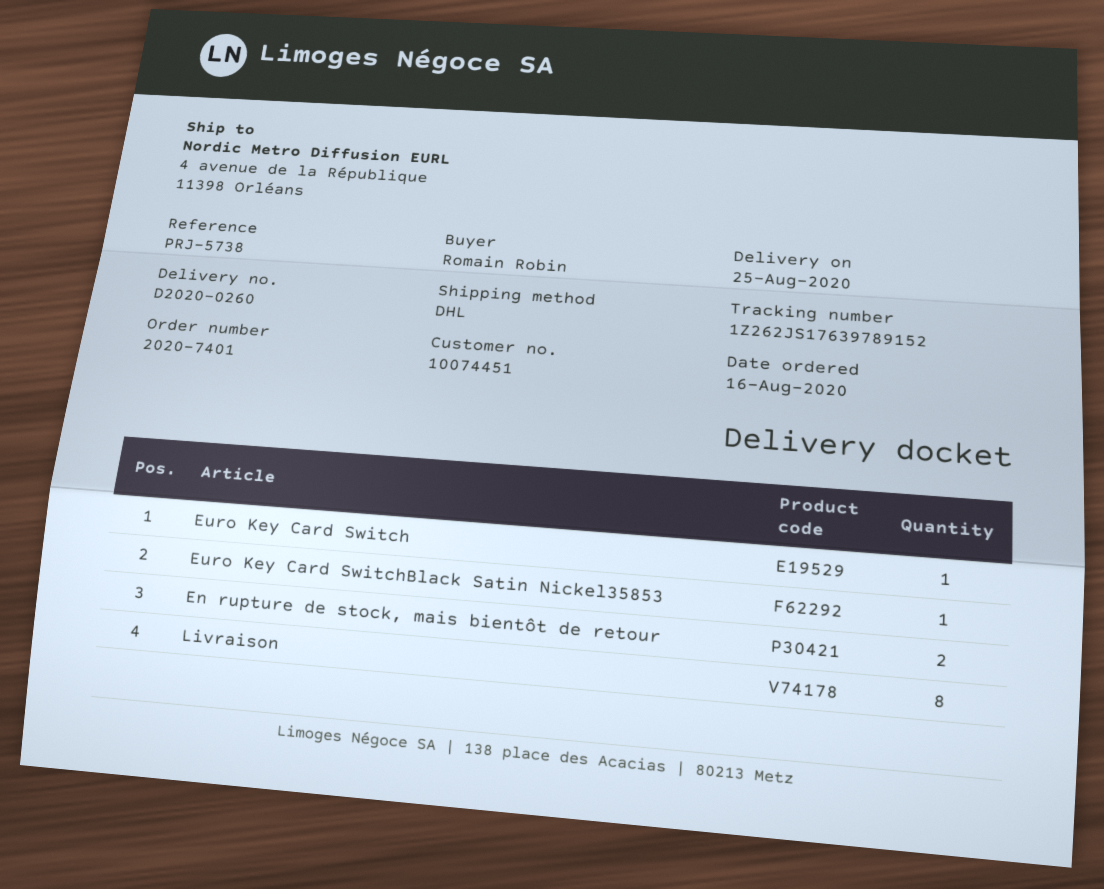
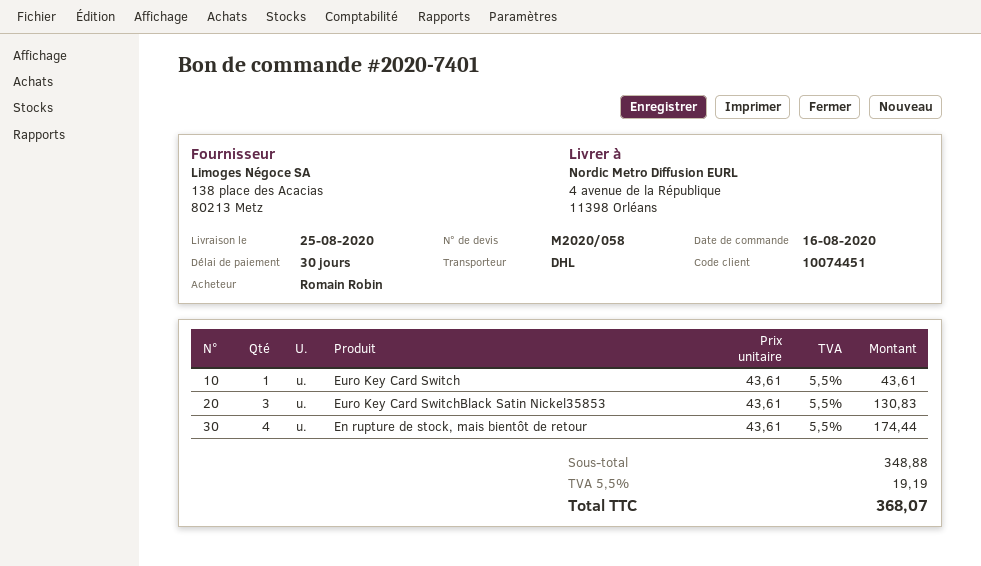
Euro Key Card SwitchBlack Satin Nickel35853: 1 -> 3
En rupture de stock, mais bientôt de retour: 2 -> 4
Livraison: 8 -> none

